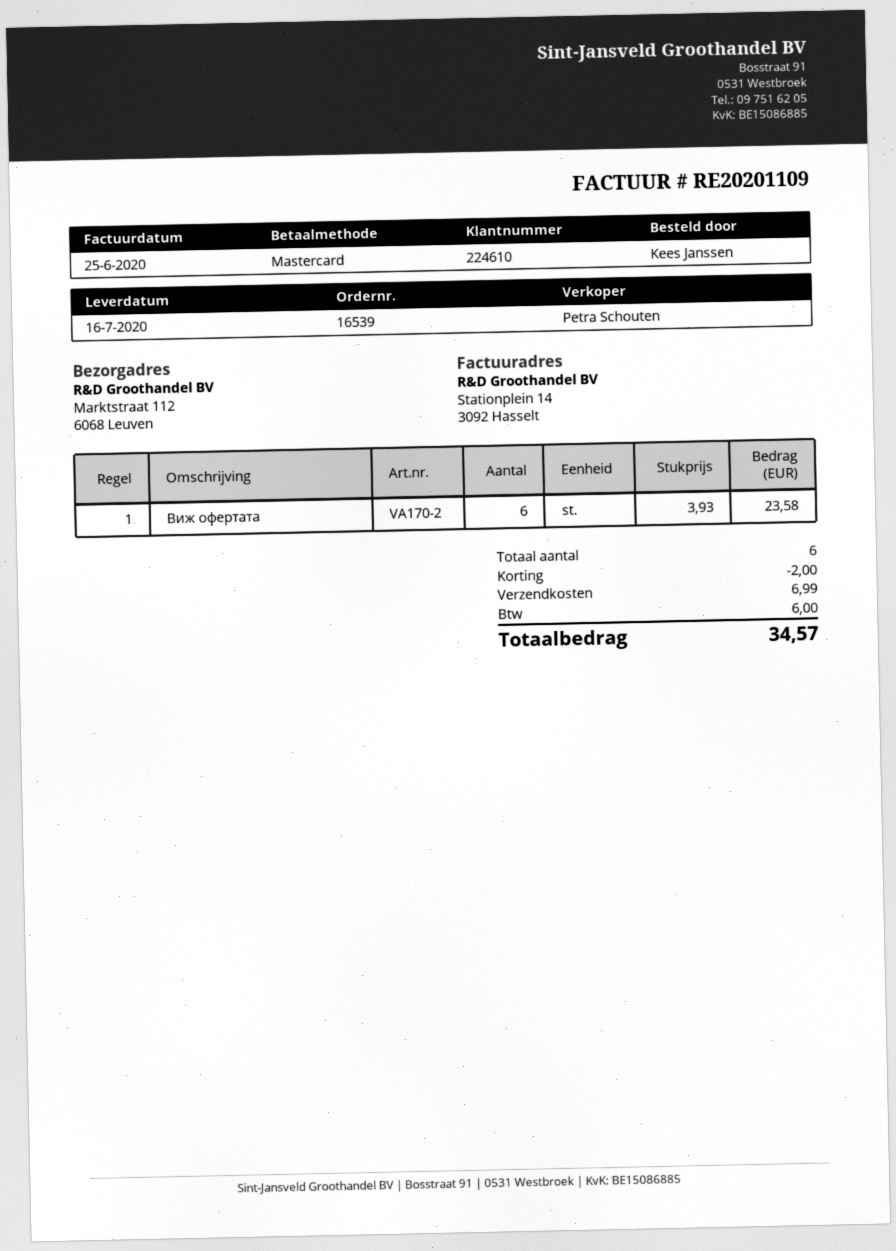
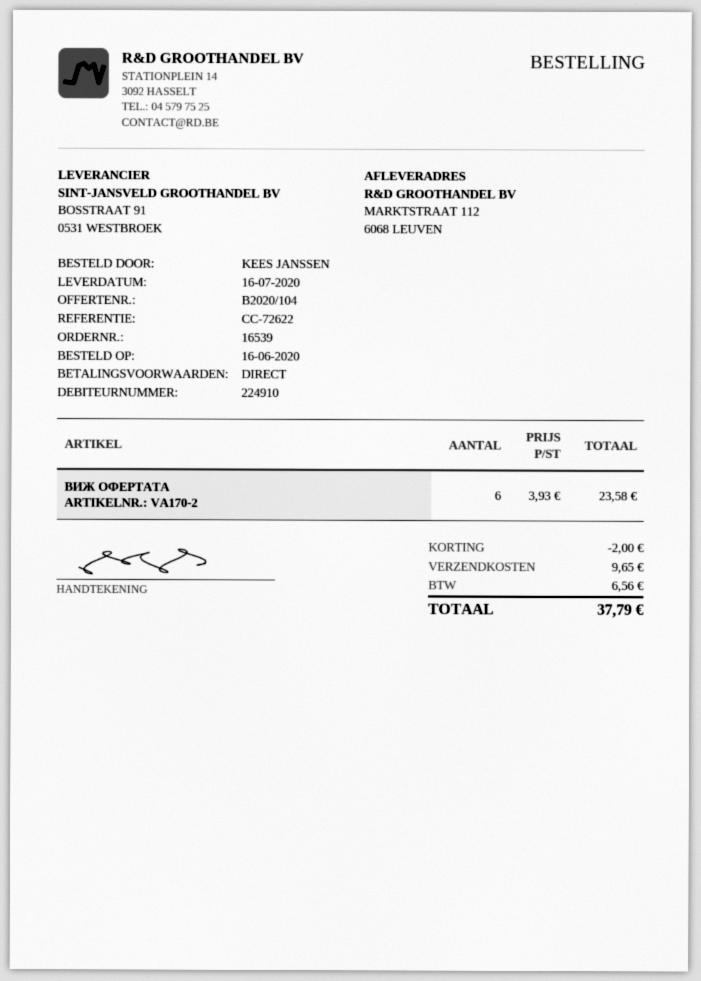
customer number: 224610 -> 224910
shipping: 6.99 -> 9.65
tax: 6.00 -> 6.56
total: 34.57 -> 37.79

